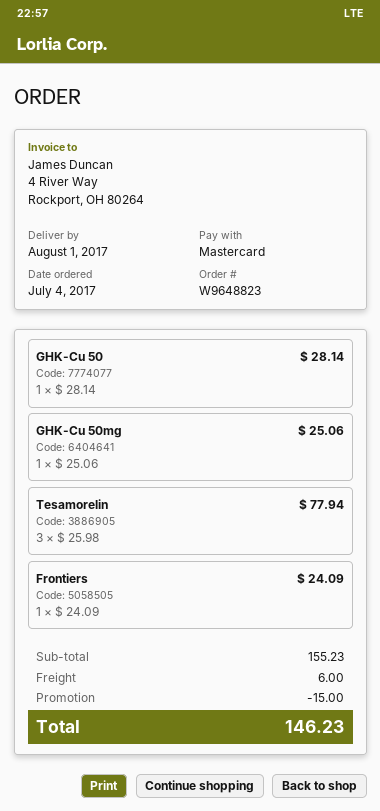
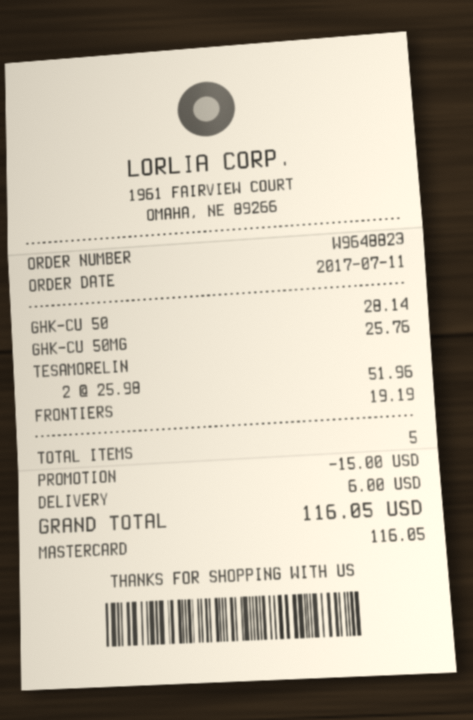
order date: 2017-07-04 -> 2017-07-11
GHK-Cu 50mg: 1 x 25.06 = 25.06 -> 1 x 25.76 = 25.76
Tesamorelin: 3 x 25.98 = 77.94 -> 2 x 25.98 = 51.96
Frontiers: 1 x 24.09 = 24.09 -> 1 x 19.19 = 19.19
total: 146.23 -> 116.05

